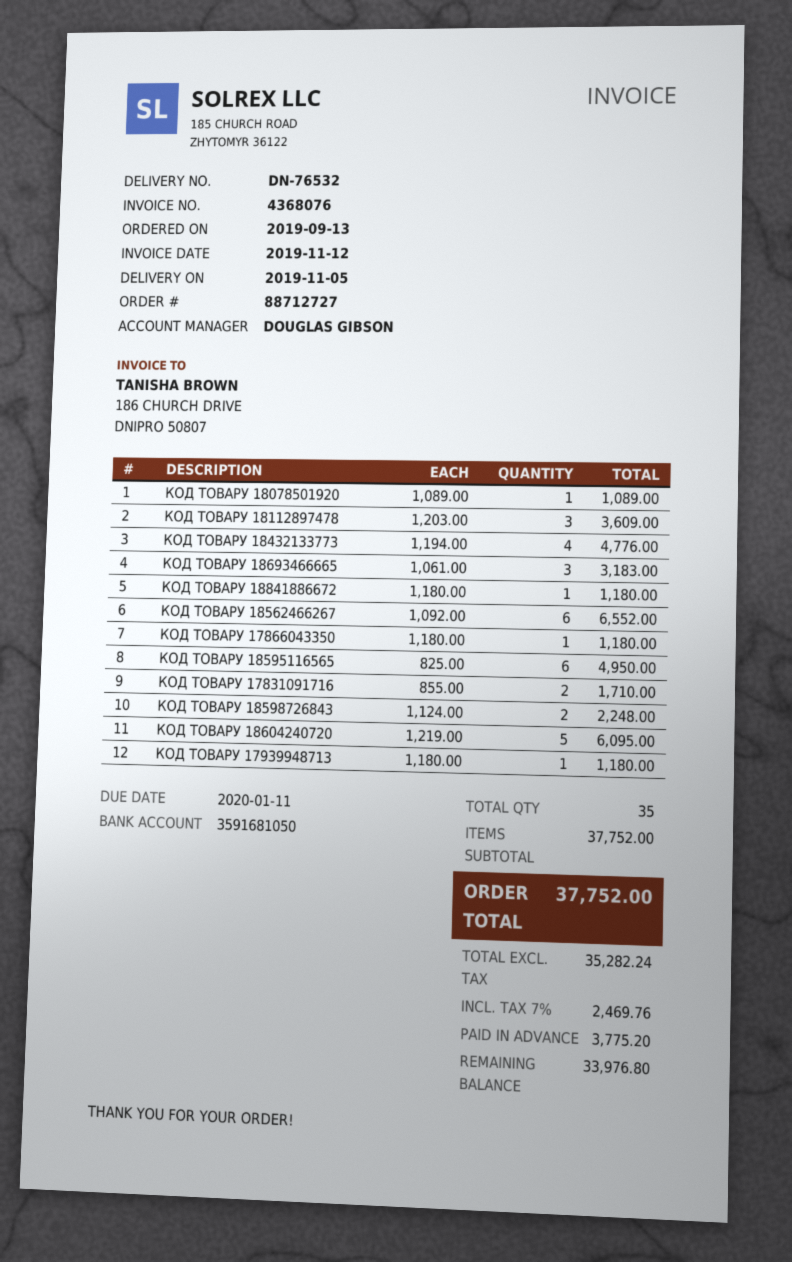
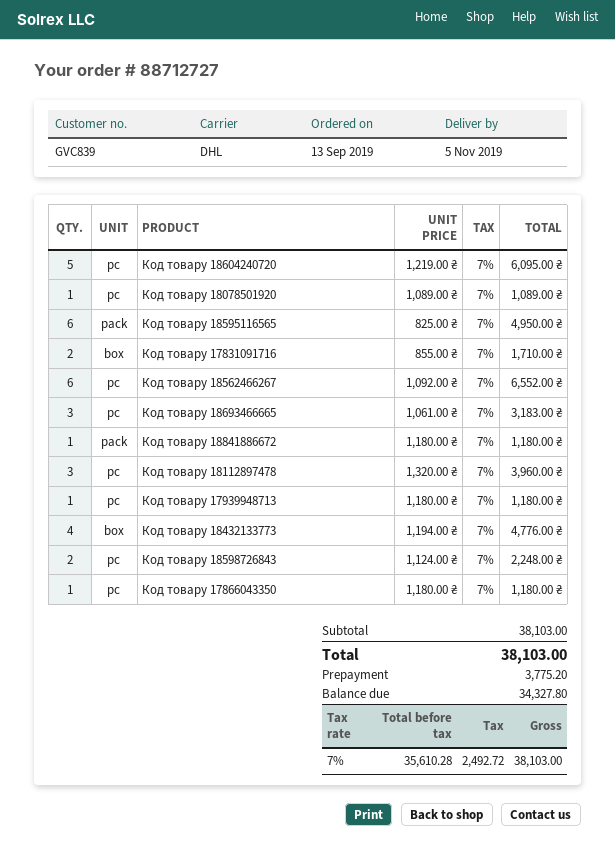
КОД ТОВАРУ 18112897478: 3 x 1203.00 = 3609.00 -> 3 x 1320.00 = 3960.00
subtotal: 37752.00 -> 38103.00
net: 35282.24 -> 35610.28
tax: 7% = 2469.76 -> 7% = 2492.72
total: 37752.00 -> 38103.00
balance: 33976.80 -> 34327.80

